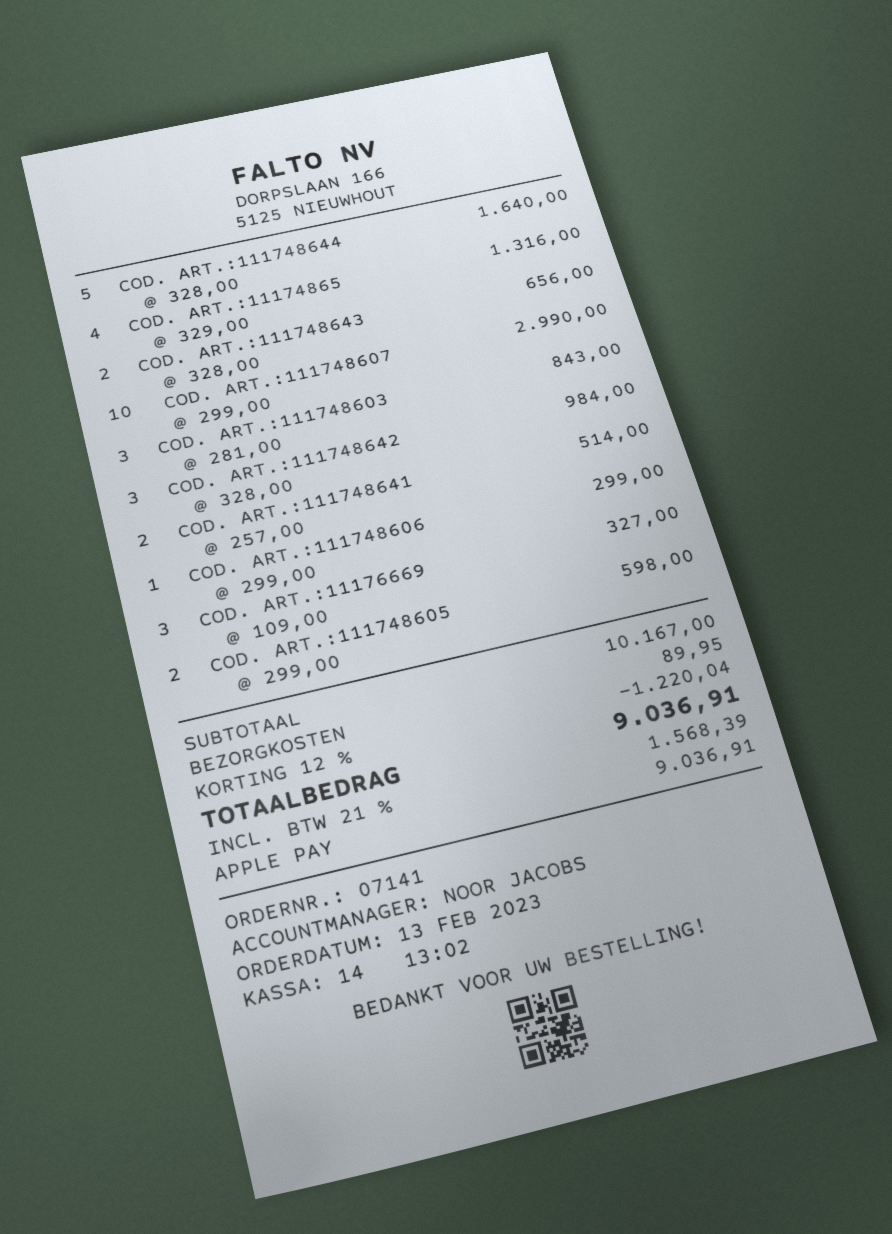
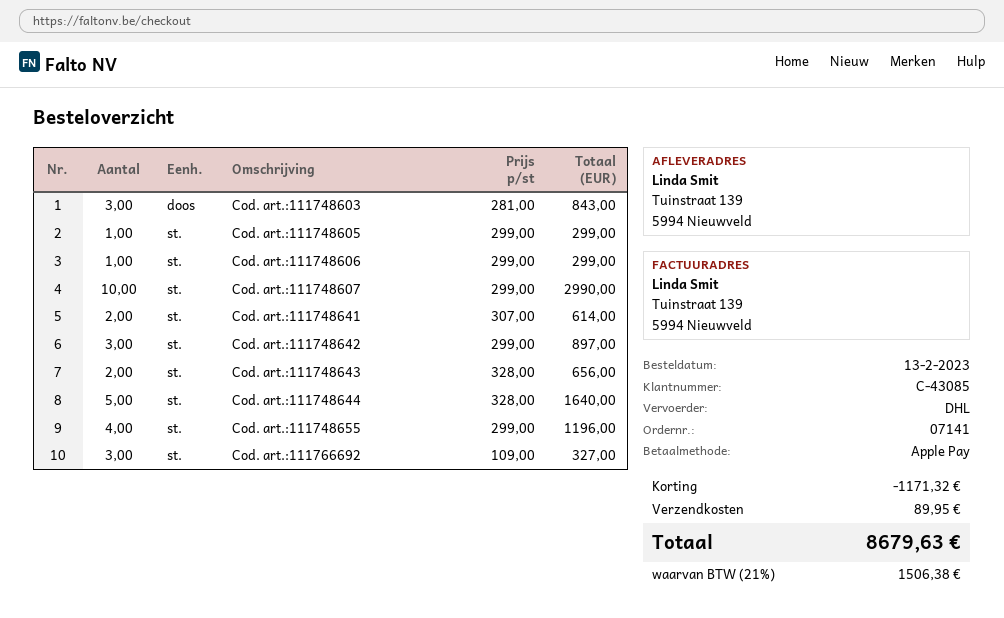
COD. ART.:11174865: 4 x 329.00 = 1316.00 -> 4 x 299.00 = 1196.00
COD. ART.:111748642: 3 x 328.00 = 984.00 -> 3 x 299.00 = 897.00
COD. ART.:111748641: 2 x 257.00 = 514.00 -> 2 x 307.00 = 614.00
COD. ART.:111748605: 2 x 299.00 = 598.00 -> 1 x 299.00 = 299.00
discount: 1220.04 -> 1171.32
tax: 21% = 1568.39 -> 21% = 1506.38
total: 9036.91 -> 8679.63

